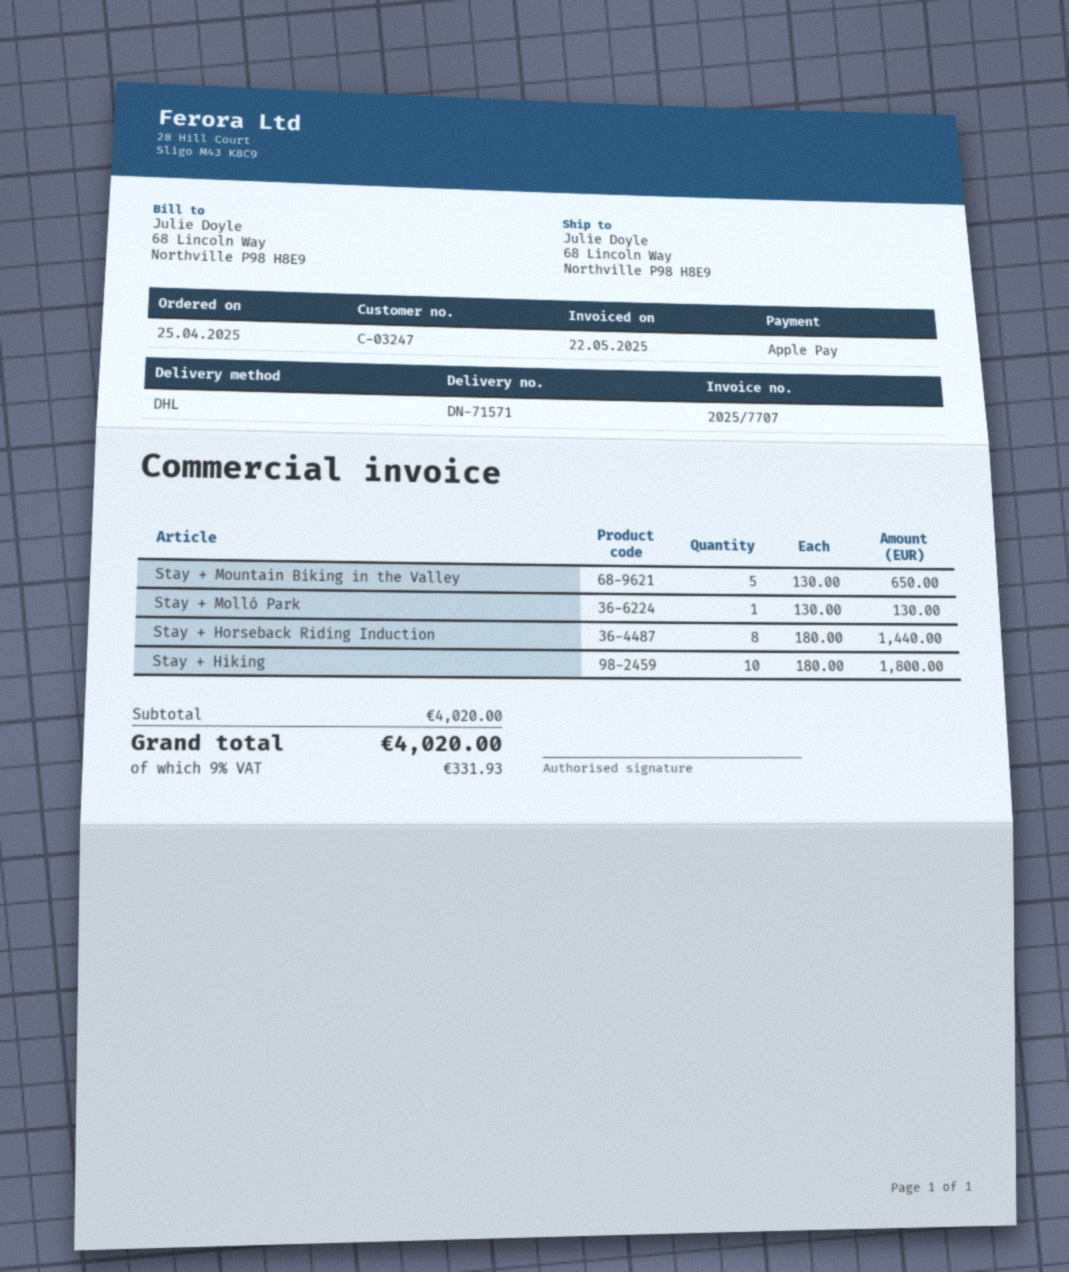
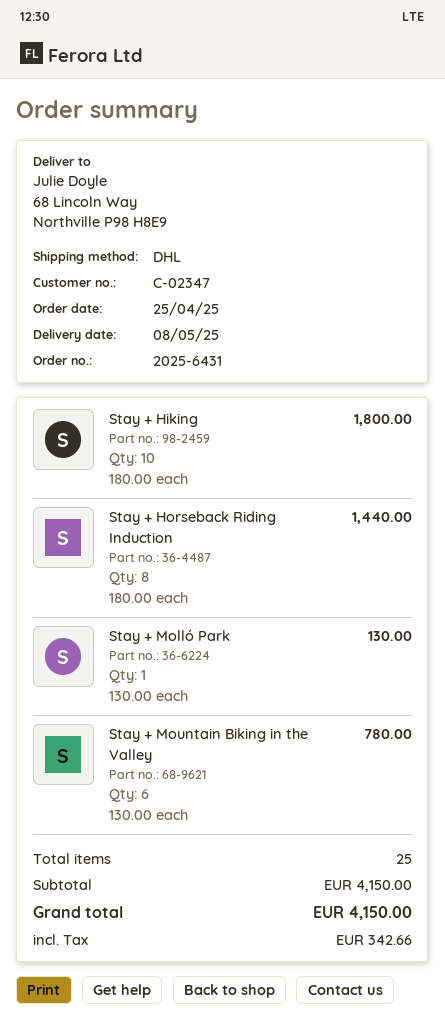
customer number: C-03247 -> C-02347
Stay + Mountain Biking in the Valley: 5 x 130.00 = 650.00 -> 6 x 130.00 = 780.00
subtotal: 4020.00 -> 4150.00
tax: 331.93 -> 342.66
total: 4020.00 -> 4150.00

